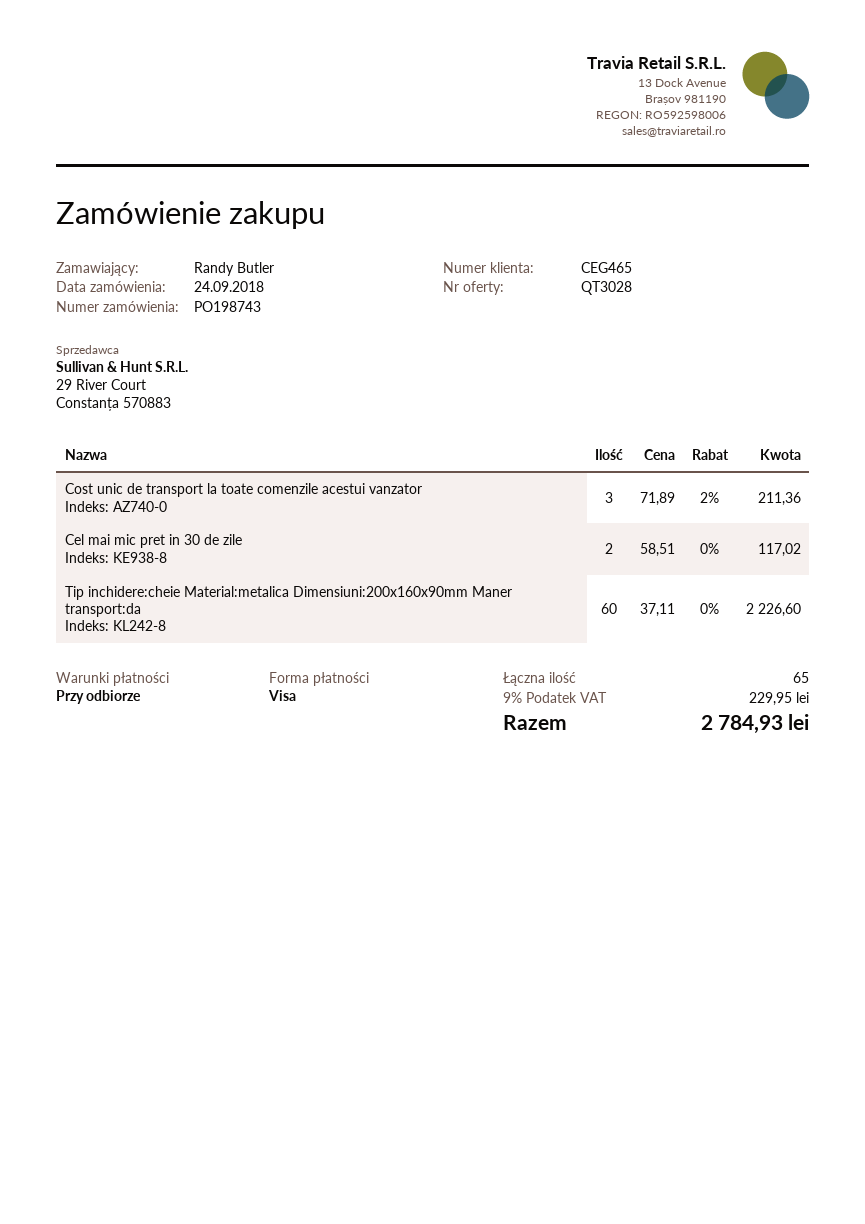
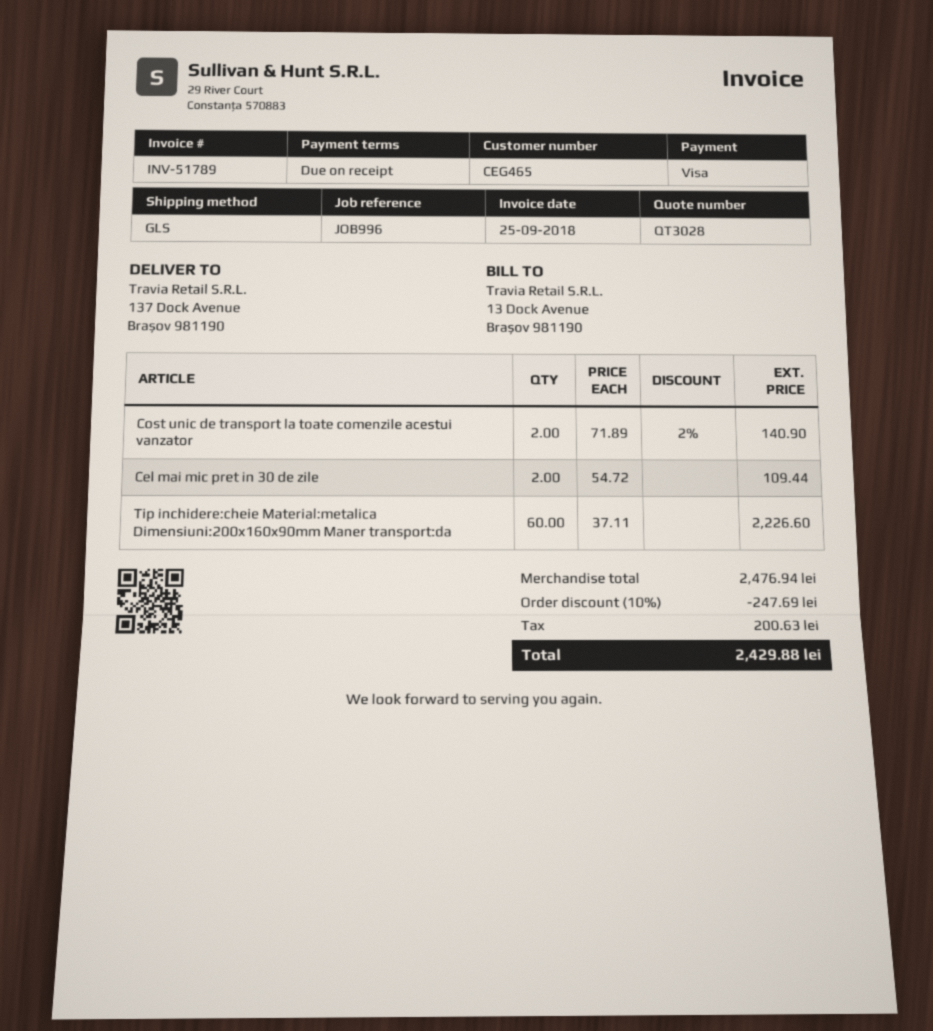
Cost unic de transport la toate comenzile acestui vanzator: 3 x 71.89 - 2% = 211.36 -> 2 x 71.89 - 2% = 140.90
Cel mai mic pret in 30 de zile: 2 x 58.51 = 117.02 -> 2 x 54.72 = 109.44
discount: none -> 10% = 247.69
tax: 229.95 -> 200.63
total: 2784.93 -> 2429.88

